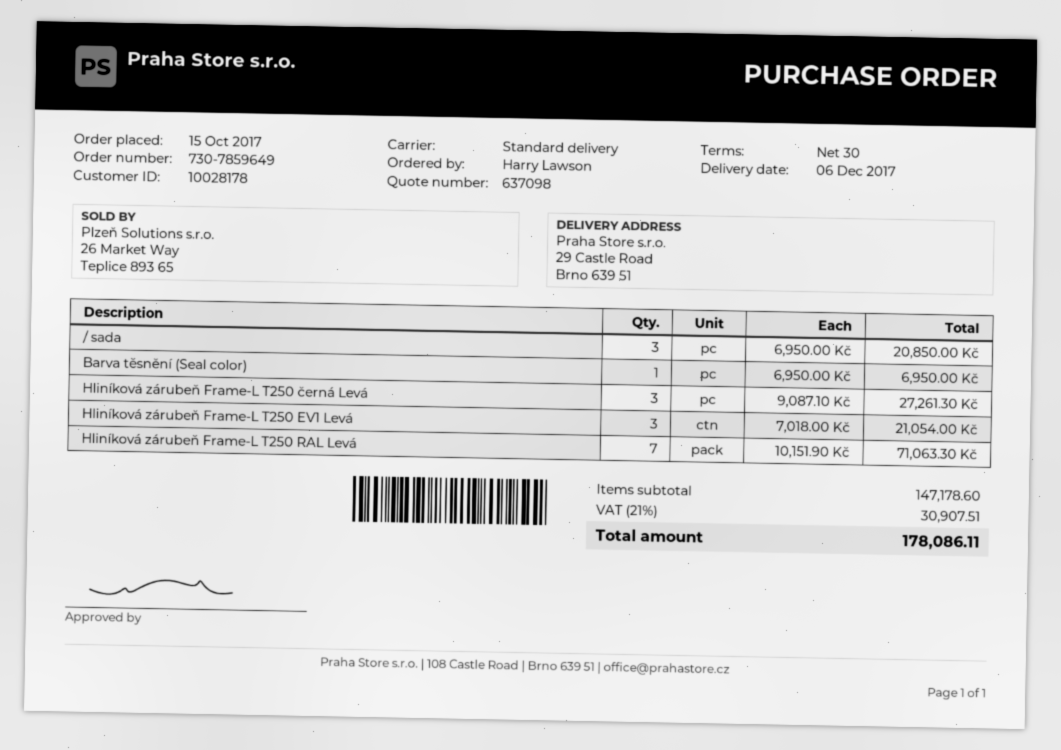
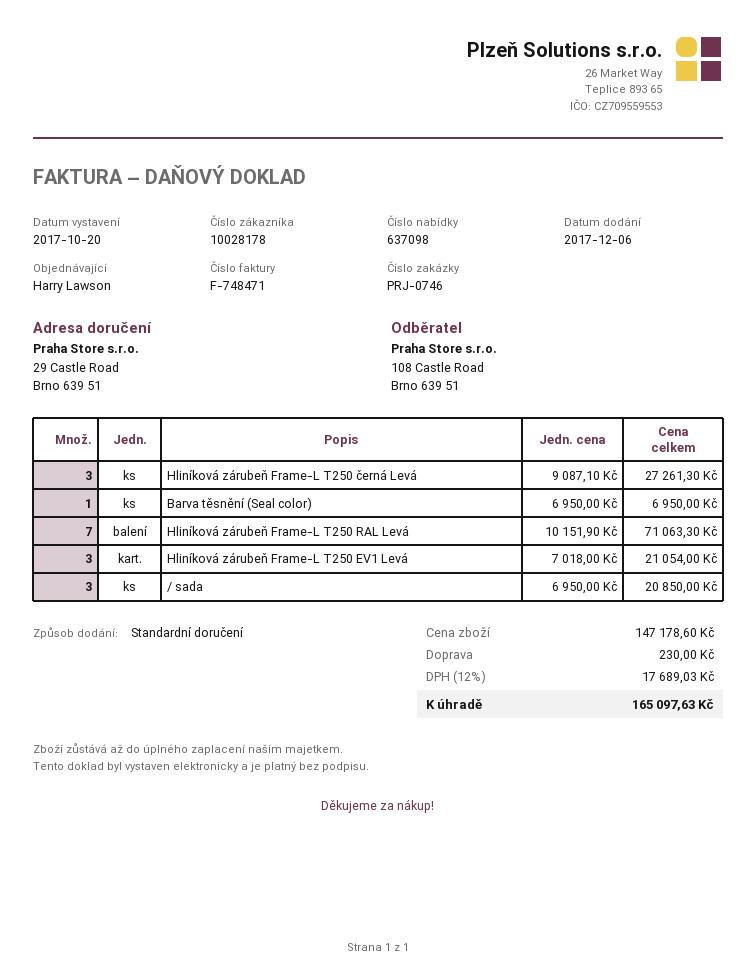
shipping: none -> 230.00
tax: 21% = 30907.51 -> 12% = 17689.03
total: 178086.11 -> 165097.63

